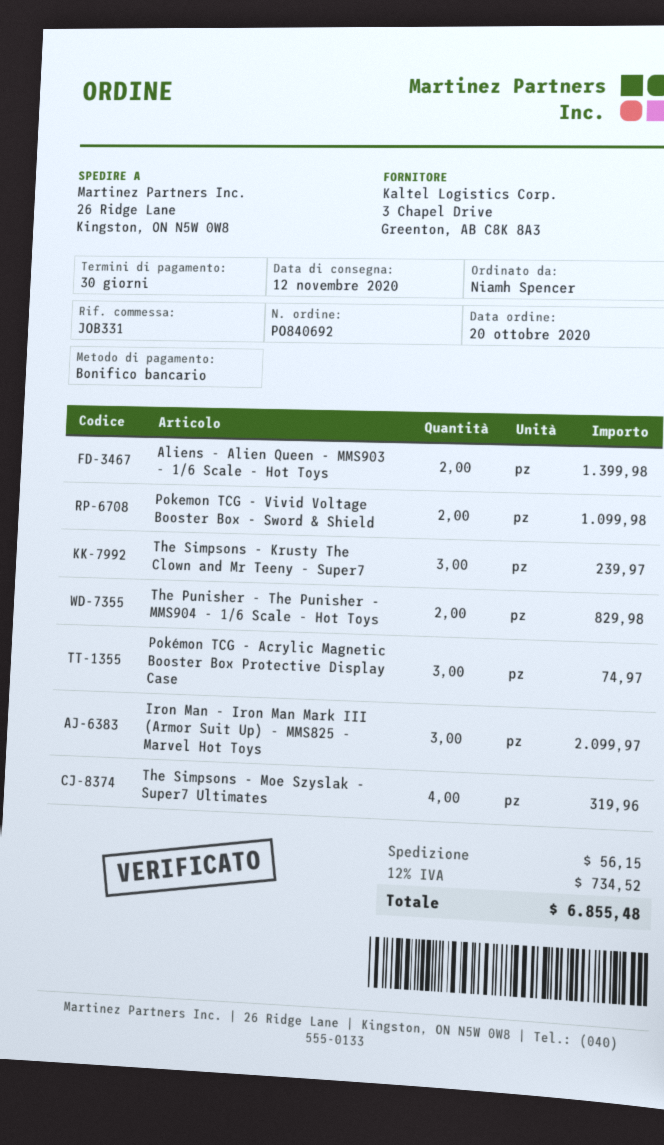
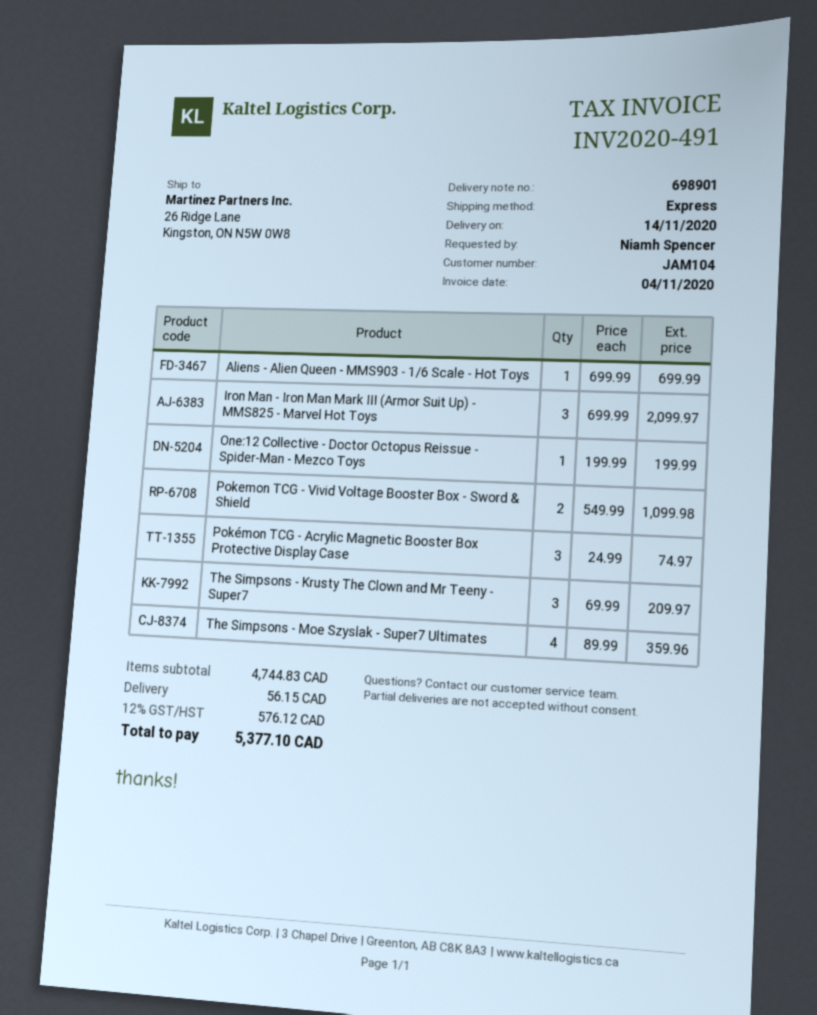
delivery date: 2020-11-12 -> 2020-11-14
Aliens - Alien Queen - MMS903 - 1/6 Scale - Hot Toys: 2 for 1399.98 -> 1 for 699.99
The Simpsons - Krusty The Clown and Mr Teeny - Super7: 3 for 239.97 -> 3 for 209.97
The Punisher - The Punisher - MMS904 - 1/6 Scale - Hot Toys: 2 for 829.98 -> none
The Simpsons - Moe Szyslak - Super7 Ultimates: 4 for 319.96 -> 4 for 359.96
One:12 Collective - Doctor Octopus Reissue - Spider-Man - Mezco Toys: none -> 1 for 199.99
tax: 12% = 734.52 -> 12% = 576.12
total: 6855.48 -> 5377.10

